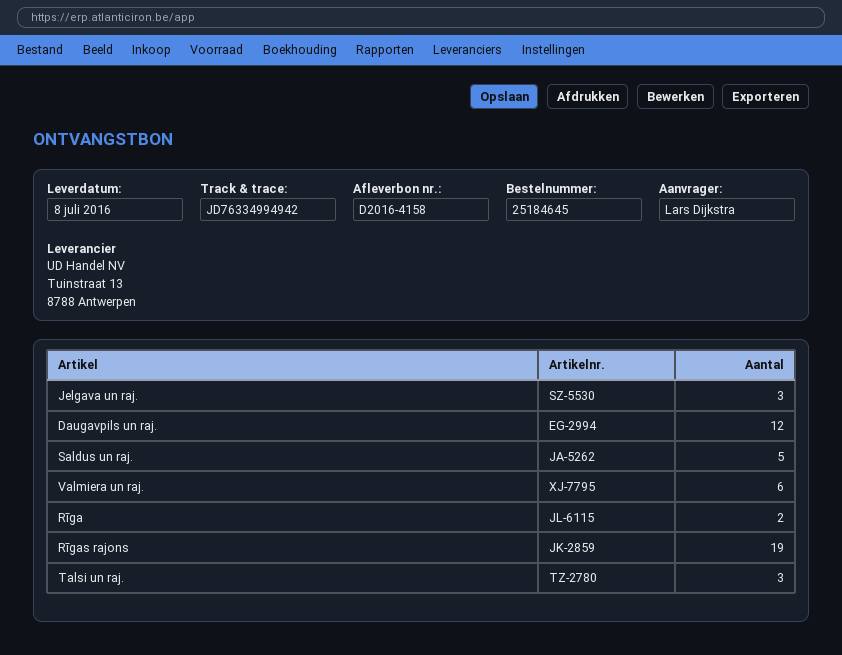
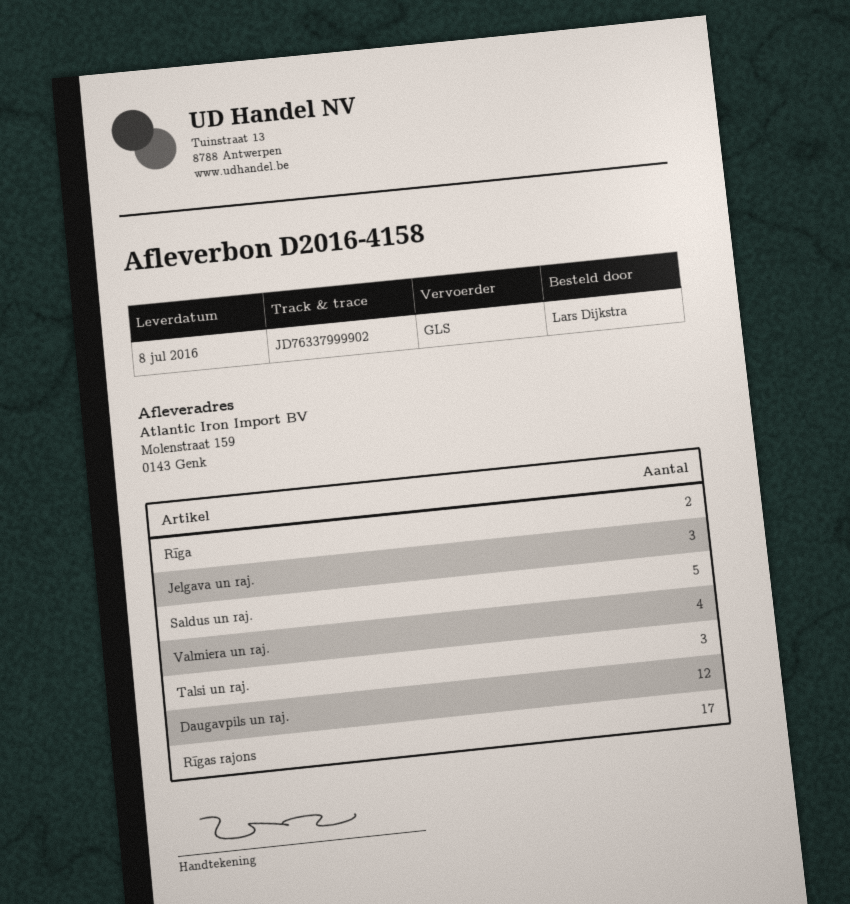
tracking number: JD76334994942 -> JD76337999902
Valmiera un raj.: 6 -> 4
Rīgas rajons: 19 -> 17

